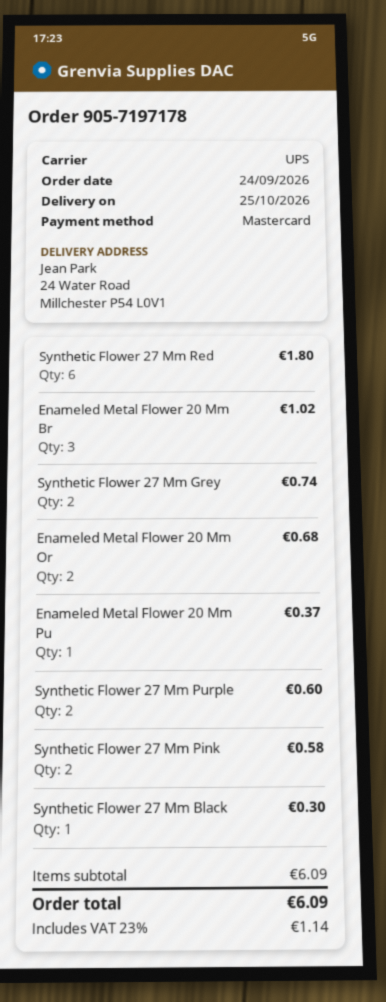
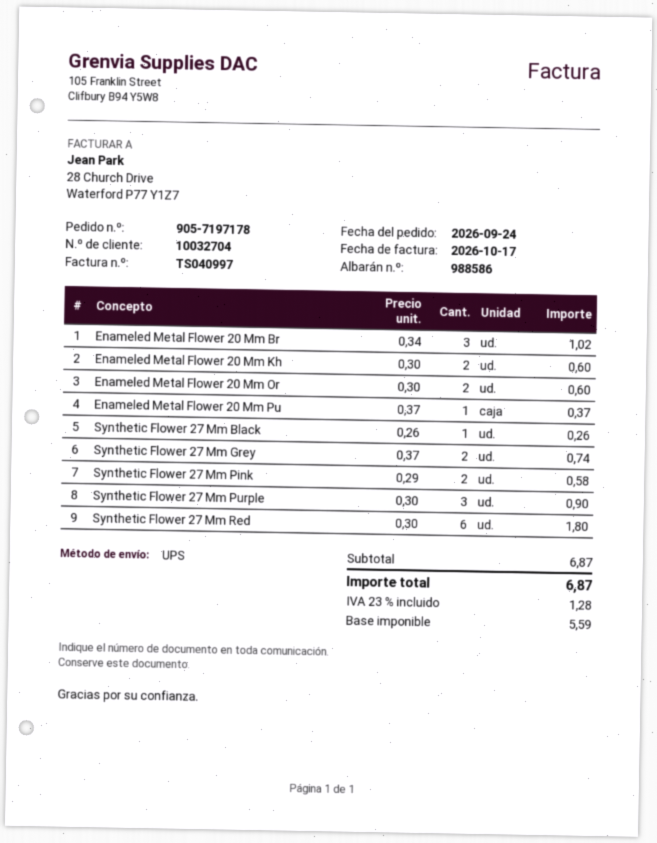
Enameled Metal Flower 20 Mm Or: 2 for 0.68 -> 2 for 0.60
Synthetic Flower 27 Mm Purple: 2 for 0.60 -> 3 for 0.90
Synthetic Flower 27 Mm Black: 1 for 0.30 -> 1 for 0.26
Enameled Metal Flower 20 Mm Kh: none -> 2 for 0.60
subtotal: 6.09 -> 6.87
tax: 23% = 1.14 -> 23% = 1.28
total: 6.09 -> 6.87

